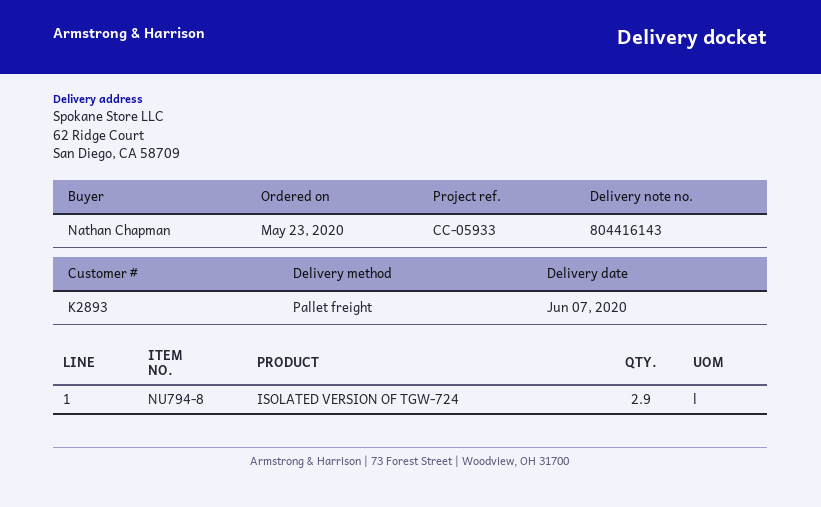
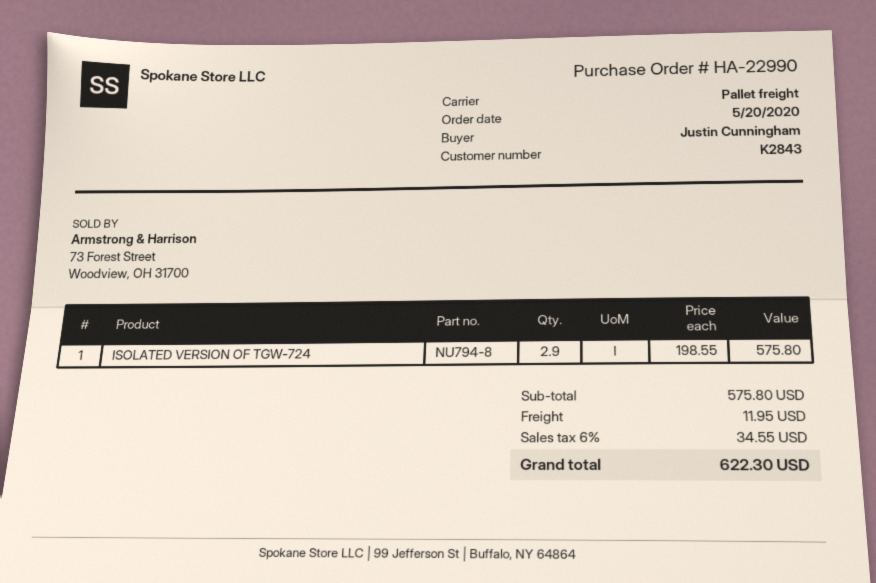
order date: 2020-05-23 -> 2020-05-20
customer number: K2893 -> K2843
ordered by: Nathan Chapman -> Justin Cunningham

